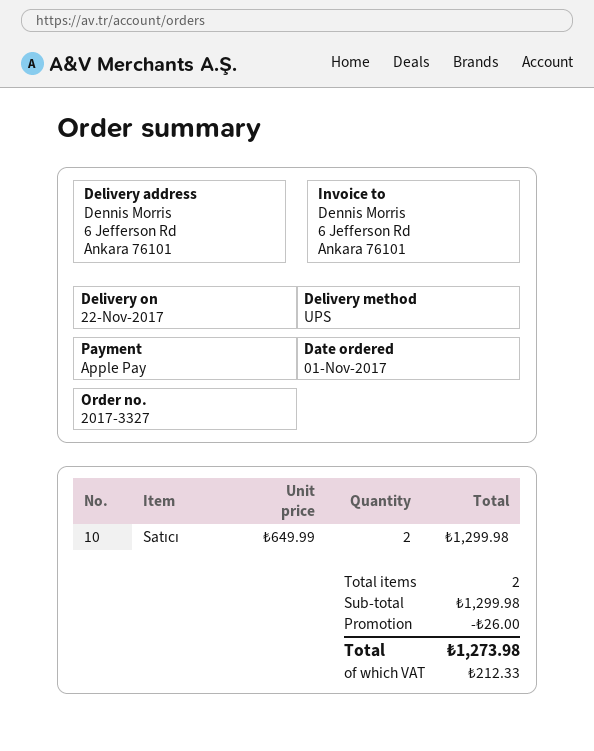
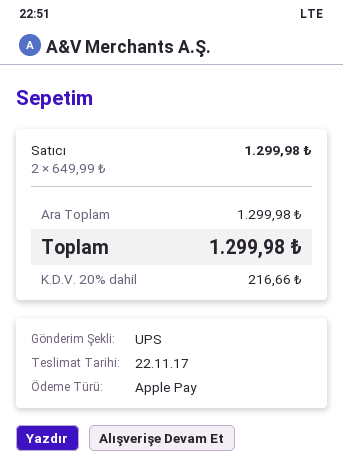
discount: 26.00 -> none
tax: 212.33 -> 216.66
total: 1273.98 -> 1299.98

